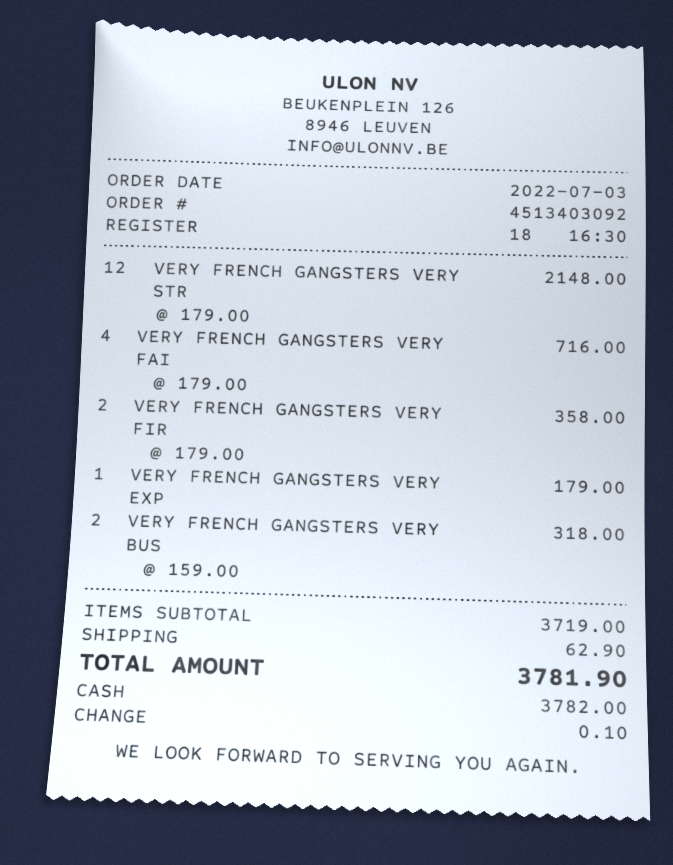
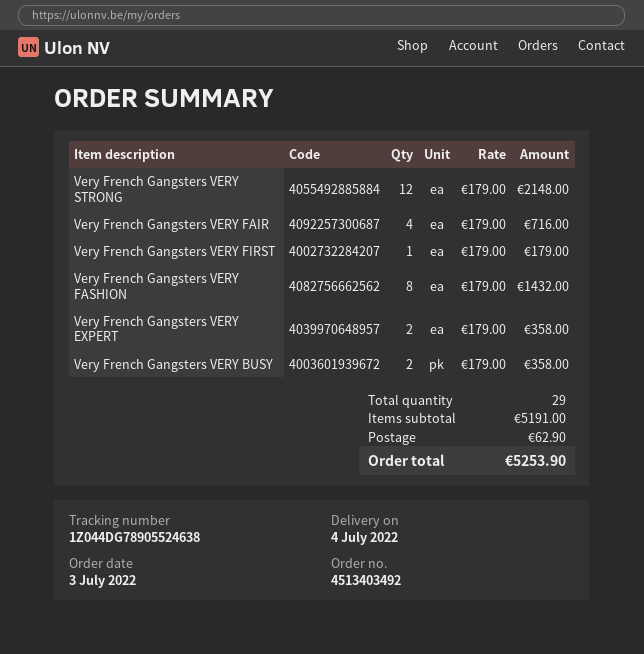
order number: 4513403092 -> 4513403492
VERY FRENCH GANGSTERS VERY FIR: 2 x 179.00 = 358.00 -> 1 x 179.00 = 179.00
VERY FRENCH GANGSTERS VERY EXP: 1 x 179.00 = 179.00 -> 2 x 179.00 = 358.00
VERY FRENCH GANGSTERS VERY BUS: 2 x 159.00 = 318.00 -> 2 x 179.00 = 358.00
Very French Gangsters VERY FASHION: none -> 8 x 179.00 = 1432.00
subtotal: 3719.00 -> 5191.00
total: 3781.90 -> 5253.90

